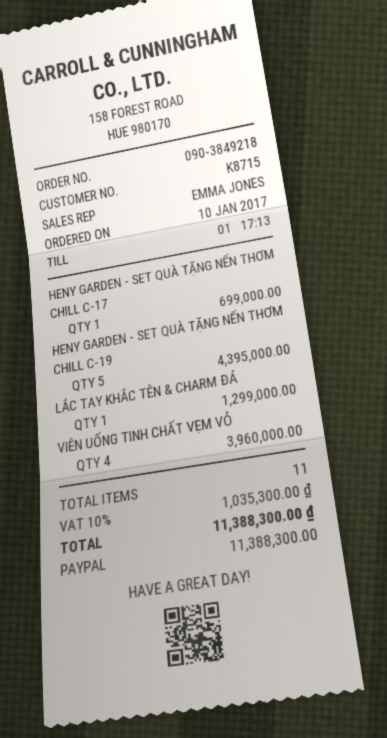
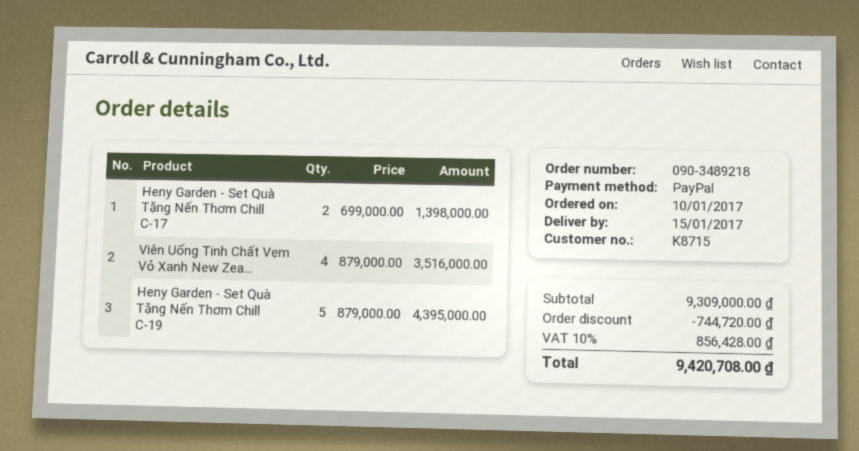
order number: 090-3849218 -> 090-3489218
HENY GARDEN - SET QUÀ TẶNG NẾN THƠM CHILL C-17: 1 for 699000.00 -> 2 for 1398000.00
LẮC TAY KHẮC TÊN & CHARM ĐÁ: 1 for 1299000.00 -> none
VIÊN UỐNG TINH CHẤT VẸM VỎ: 4 for 3960000.00 -> 4 for 3516000.00
discount: none -> 744720.00
tax: 10% = 1035300.00 -> 10% = 856428.00
total: 11388300.00 -> 9420708.00

